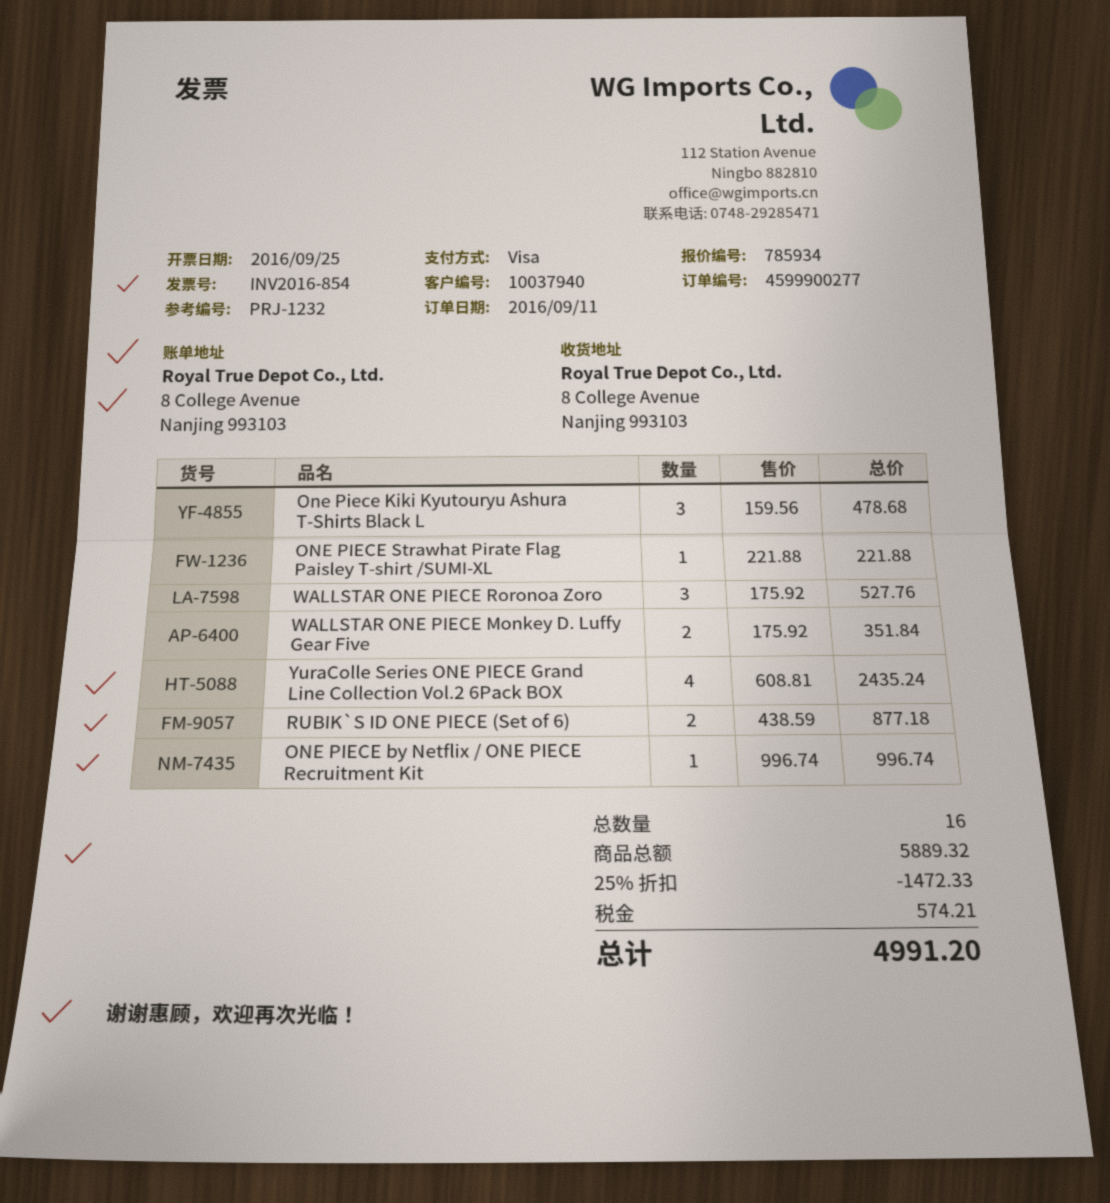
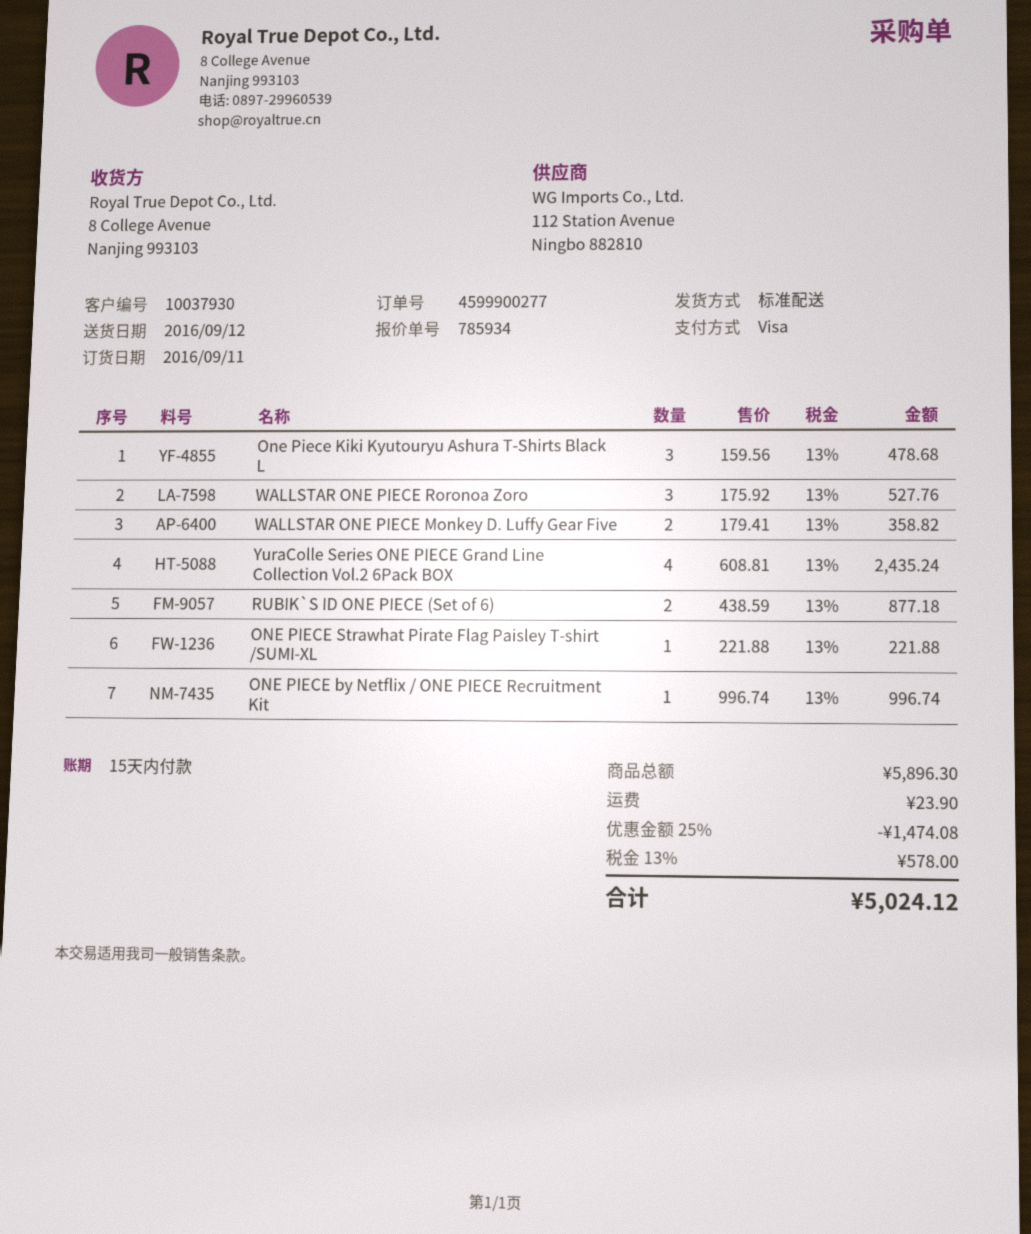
customer number: 10037940 -> 10037930
WALLSTAR ONE PIECE Monkey D. Luffy Gear Five: 2 x 175.92 = 351.84 -> 2 x 179.41 = 358.82
subtotal: 5889.32 -> 5896.30
discount: 25% = 1472.33 -> 25% = 1474.08
shipping: none -> 23.90
tax: 574.21 -> 578.00
total: 4991.20 -> 5024.12

